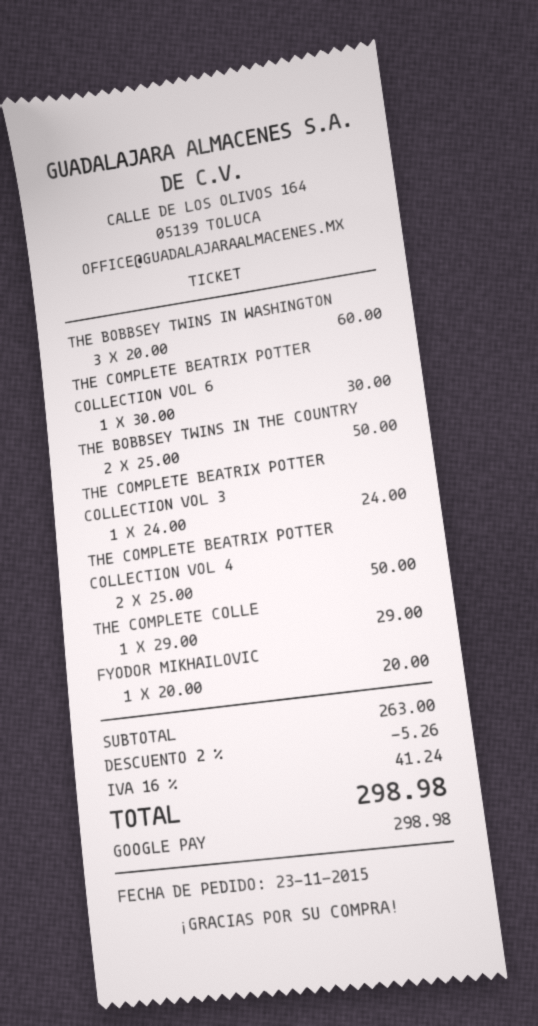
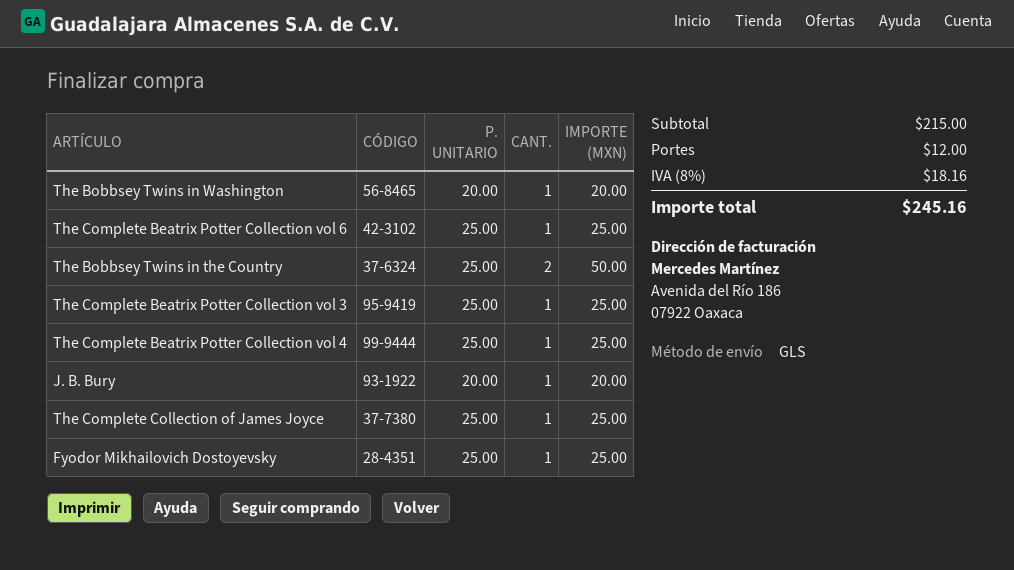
THE BOBBSEY TWINS IN WASHINGTON: 3 x 20.00 = 60.00 -> 1 x 20.00 = 20.00
THE COMPLETE BEATRIX POTTER COLLECTION VOL 6: 1 x 30.00 = 30.00 -> 1 x 25.00 = 25.00
THE COMPLETE BEATRIX POTTER COLLECTION VOL 3: 1 x 24.00 = 24.00 -> 1 x 25.00 = 25.00
THE COMPLETE BEATRIX POTTER COLLECTION VOL 4: 2 x 25.00 = 50.00 -> 1 x 25.00 = 25.00
THE COMPLETE COLLE: 1 x 29.00 = 29.00 -> 1 x 25.00 = 25.00
FYODOR MIKHAILOVIC: 1 x 20.00 = 20.00 -> 1 x 25.00 = 25.00
J. B. Bury: none -> 1 x 20.00 = 20.00
subtotal: 263.00 -> 215.00
discount: 2% = 5.26 -> none
shipping: none -> 12.00
tax: 16% = 41.24 -> 8% = 18.16
total: 298.98 -> 245.16

